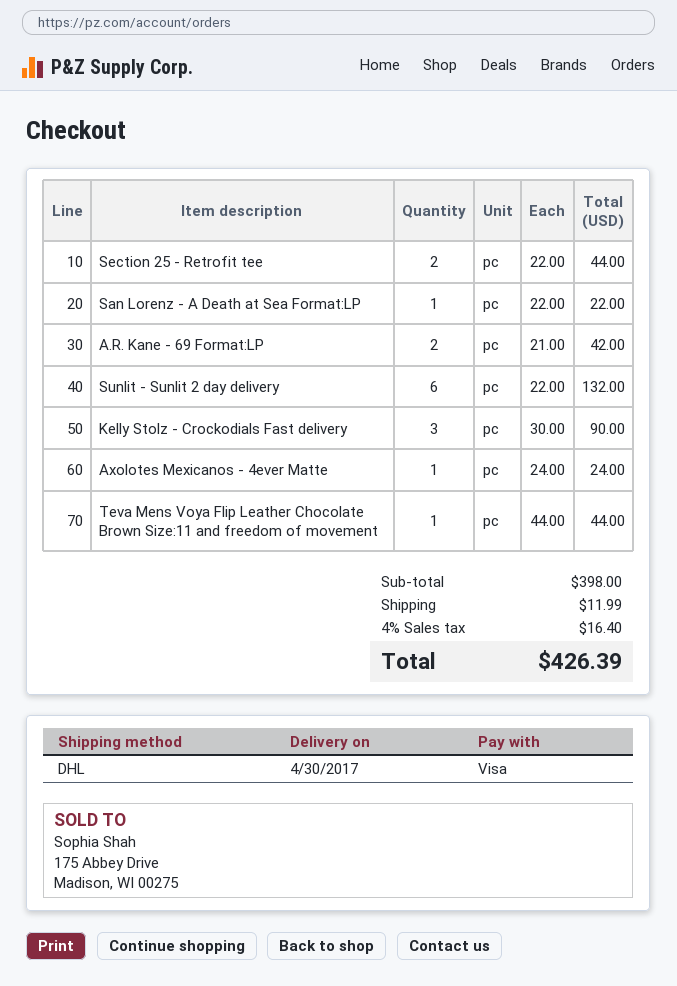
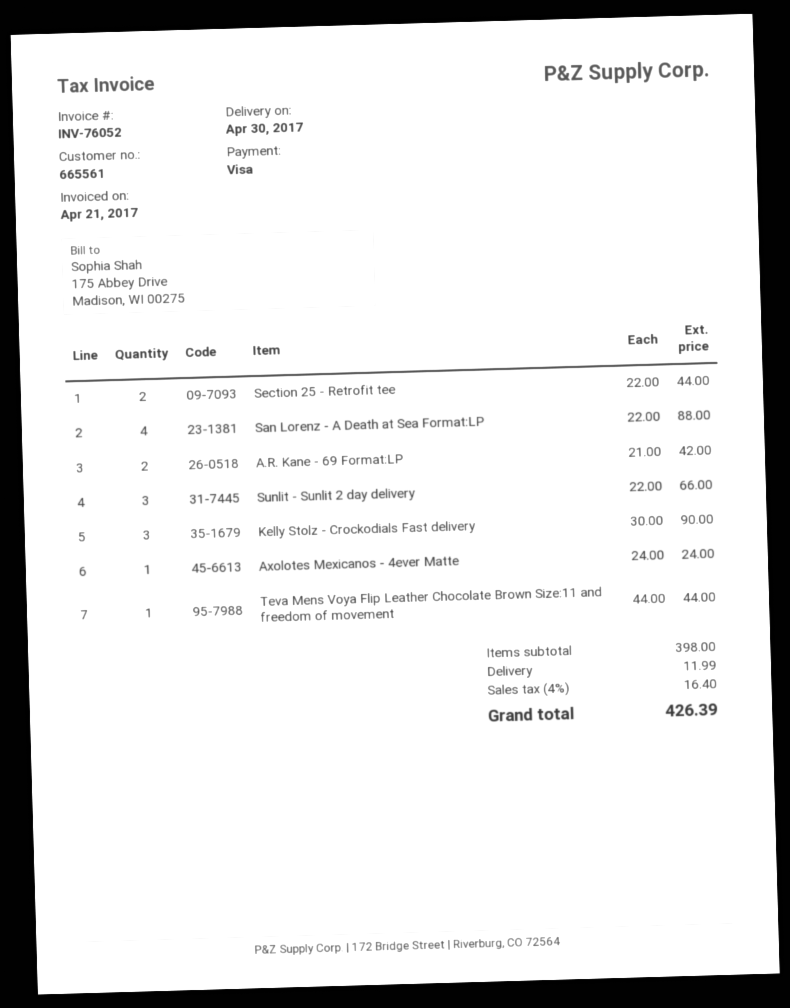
San Lorenz - A Death at Sea Format:LP: 1 x 22.00 = 22.00 -> 4 x 22.00 = 88.00
Sunlit - Sunlit 2 day delivery: 6 x 22.00 = 132.00 -> 3 x 22.00 = 66.00

